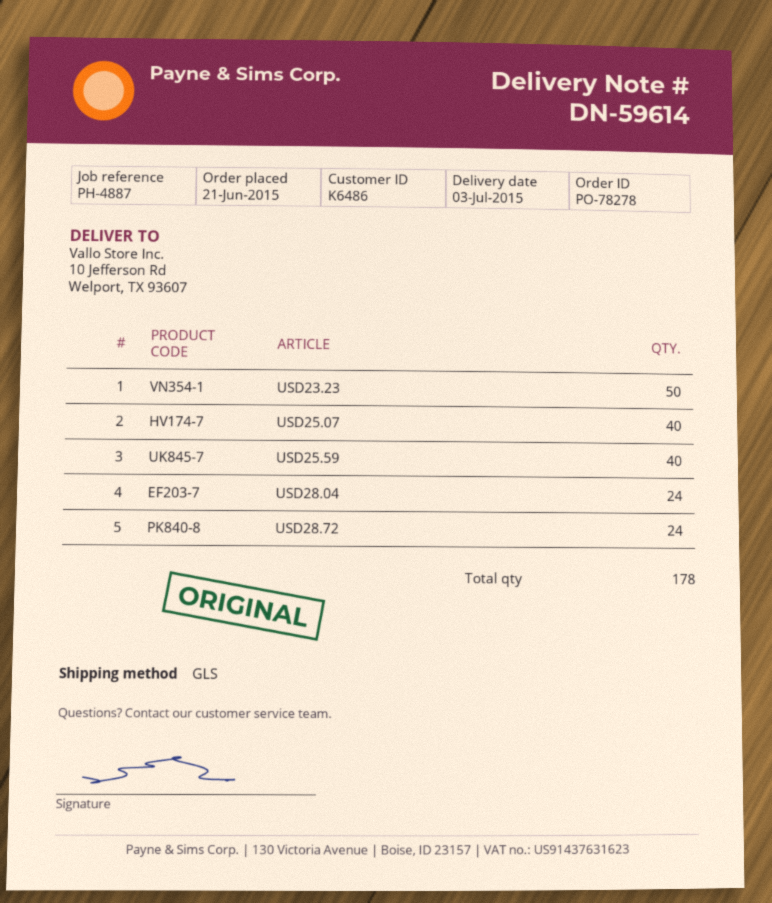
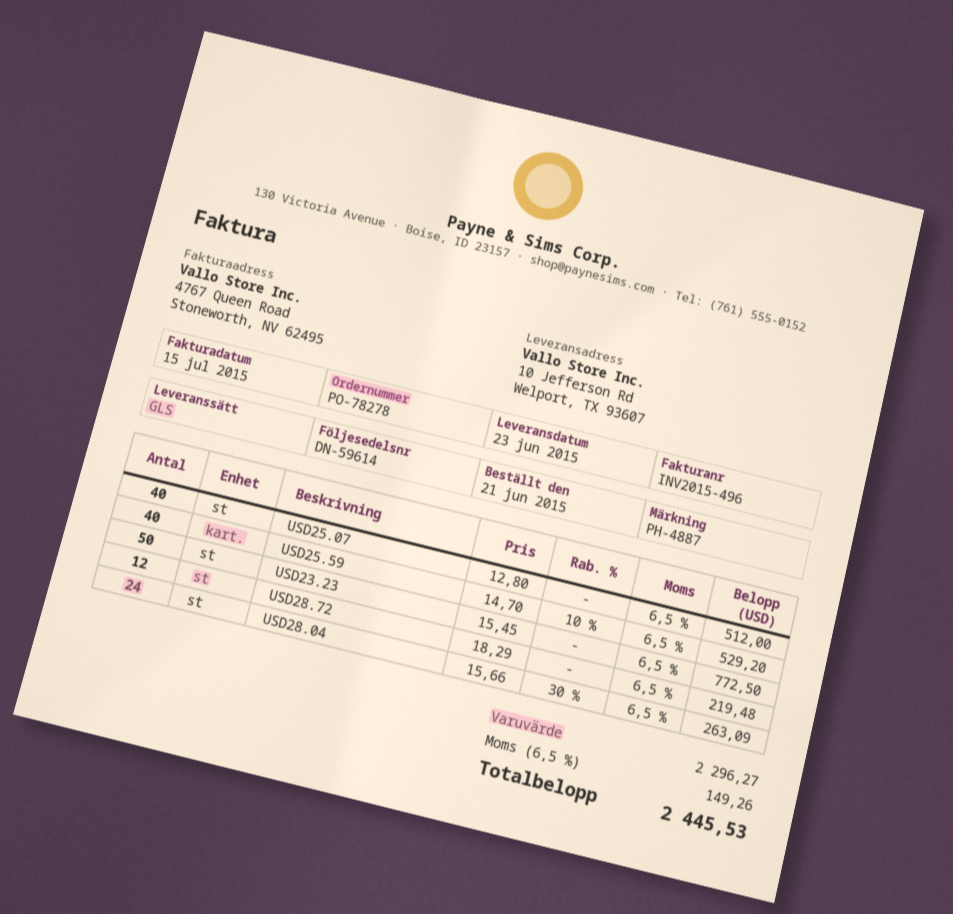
delivery date: 2015-07-03 -> 2015-06-23
USD28.72: 24 -> 12

